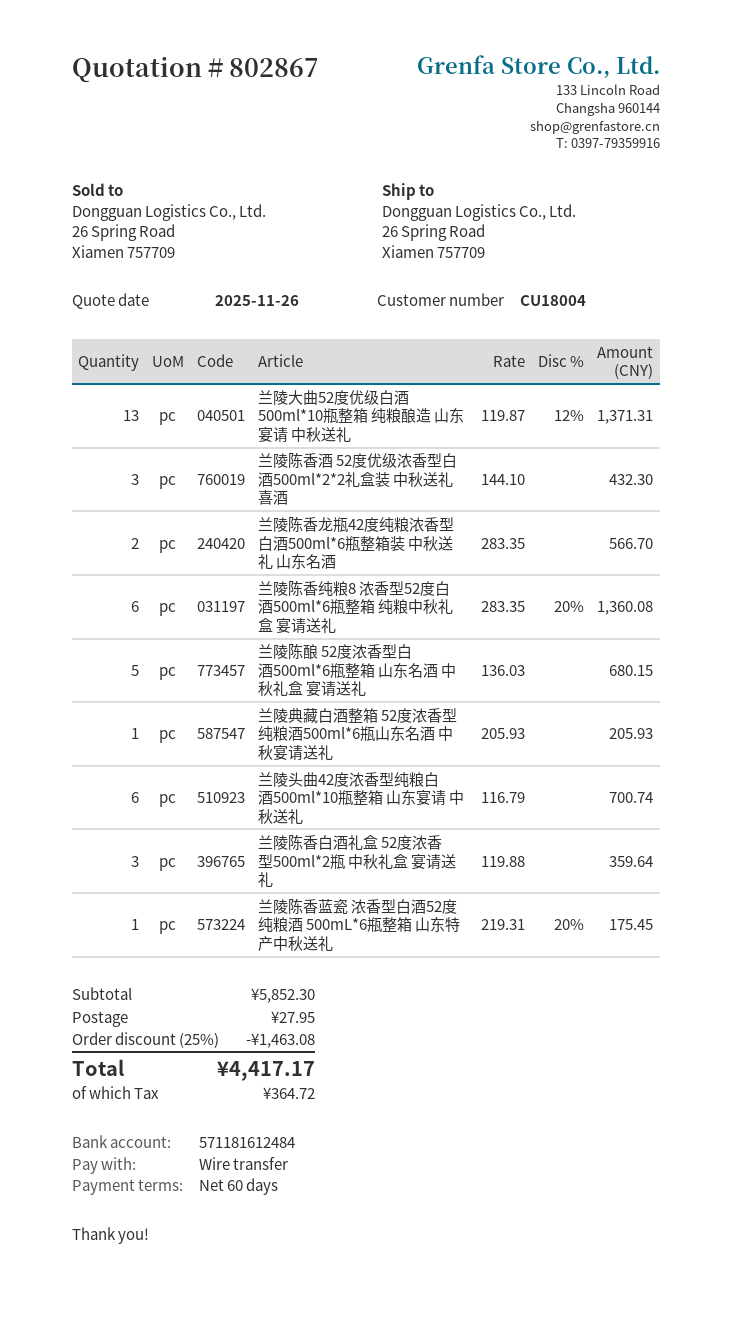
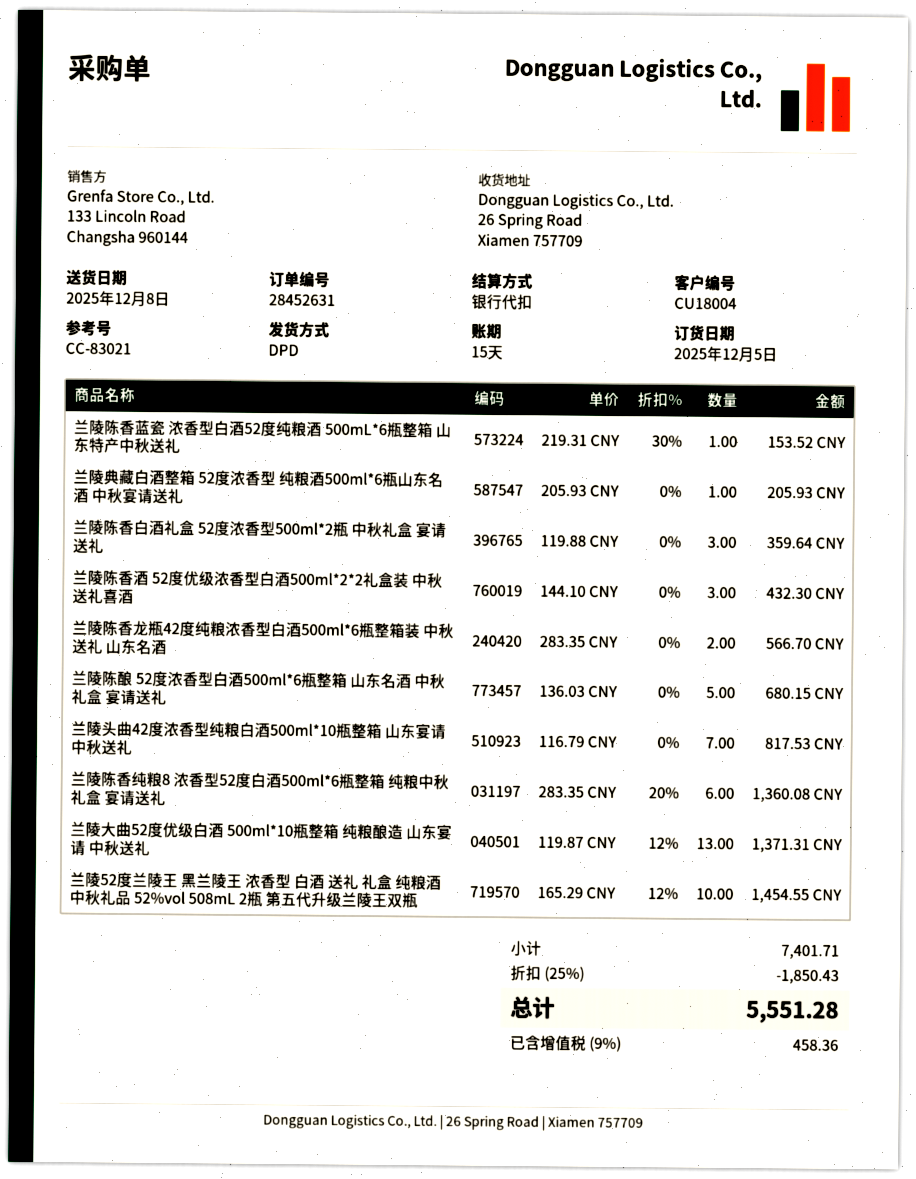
payment terms: 60 days -> 15 days
payment method: bank transfer -> direct debit
兰陵头曲42度浓香型纯粮白酒500ml*10瓶整箱 山东宴请 中秋送礼: 6 x 116.79 = 700.74 -> 7 x 116.79 = 817.53
兰陵陈香蓝瓷 浓香型白酒52度纯粮酒 500mL*6瓶整箱 山东特产中秋送礼: 1 x 219.31 - 20% = 175.45 -> 1 x 219.31 - 30% = 153.52
兰陵52度兰陵王 黑兰陵王 浓香型 白酒 送礼 礼盒 纯粮酒 中秋礼品 52%vol 508mL 2瓶 第五代升级兰陵王双瓶: none -> 10 x 165.29 - 12% = 1454.55
subtotal: 5852.30 -> 7401.71
discount: 25% = 1463.08 -> 25% = 1850.43
shipping: 27.95 -> none
tax: 364.72 -> 458.36
total: 4417.17 -> 5551.28

